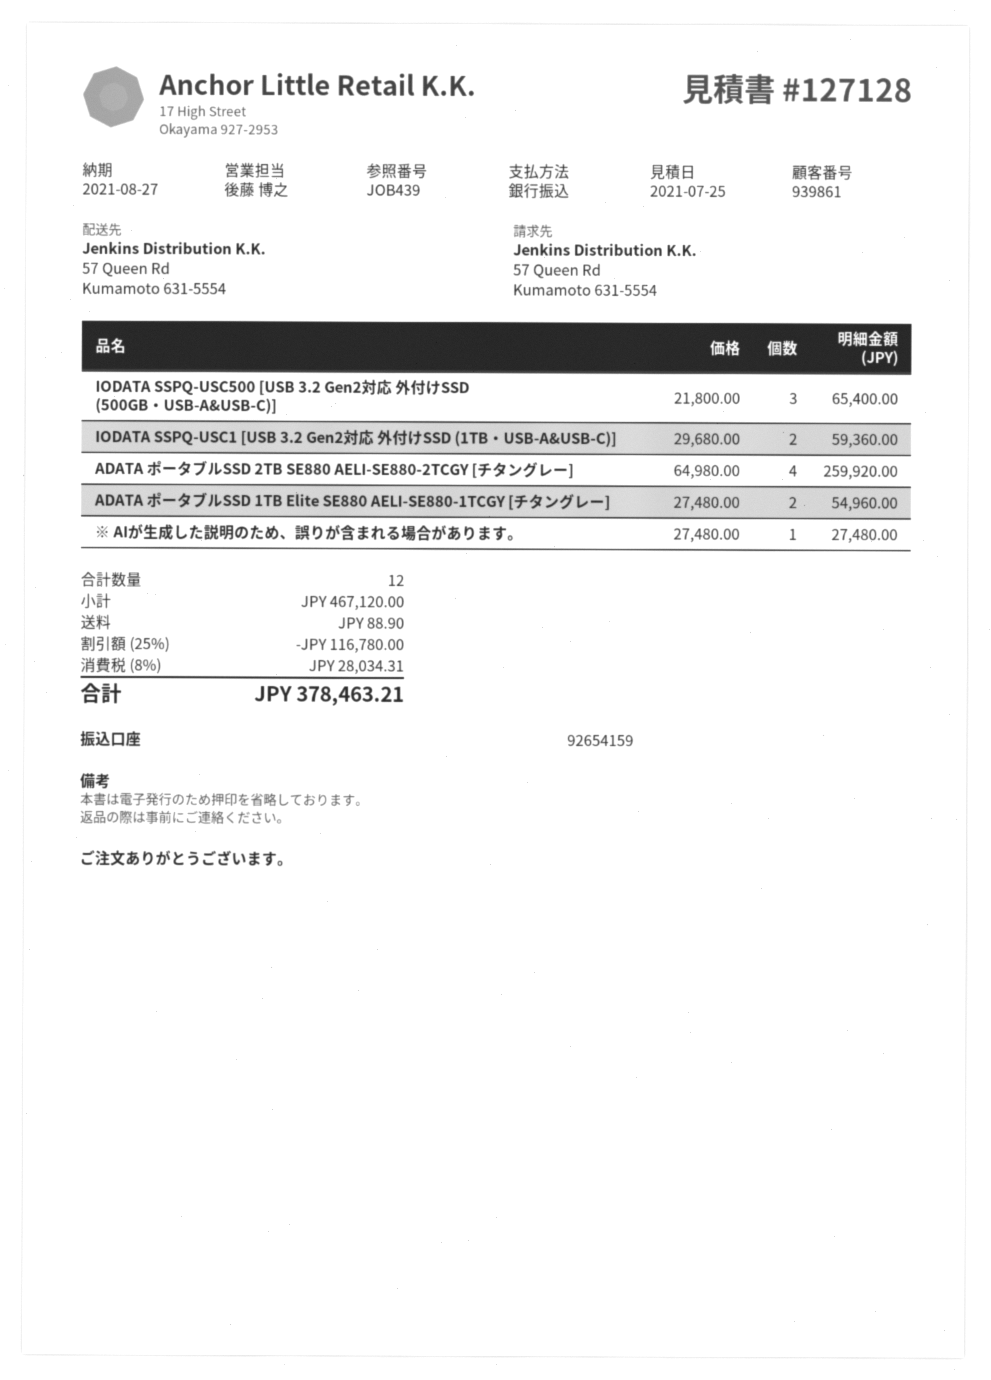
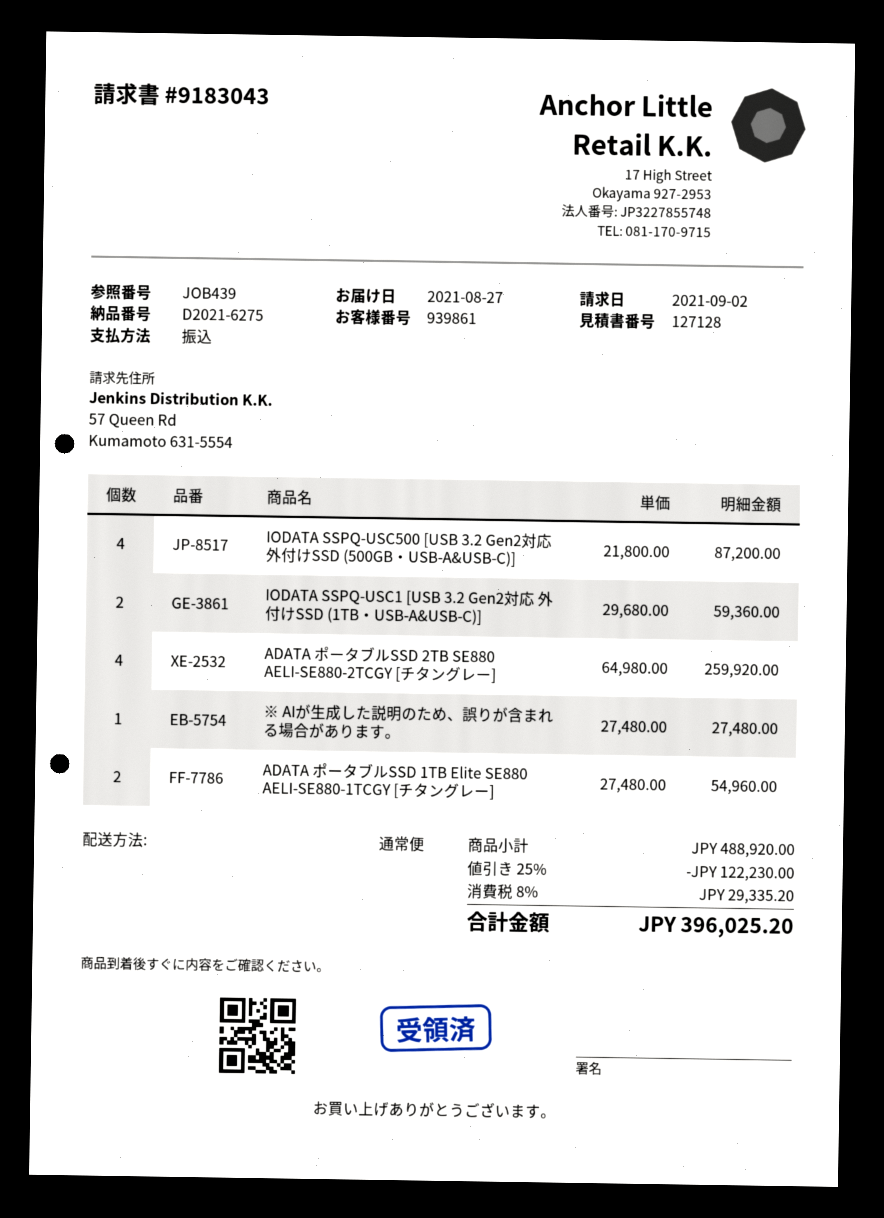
IODATA SSPQ-USC500 [USB 3.2 Gen2対応 外付けSSD (500GB・USB-A&USB-C)]: 3 x 21800.00 = 65400.00 -> 4 x 21800.00 = 87200.00
subtotal: 467120.00 -> 488920.00
discount: 25% = 116780.00 -> 25% = 122230.00
shipping: 88.90 -> none
tax: 8% = 28034.31 -> 8% = 29335.20
total: 378463.21 -> 396025.20

